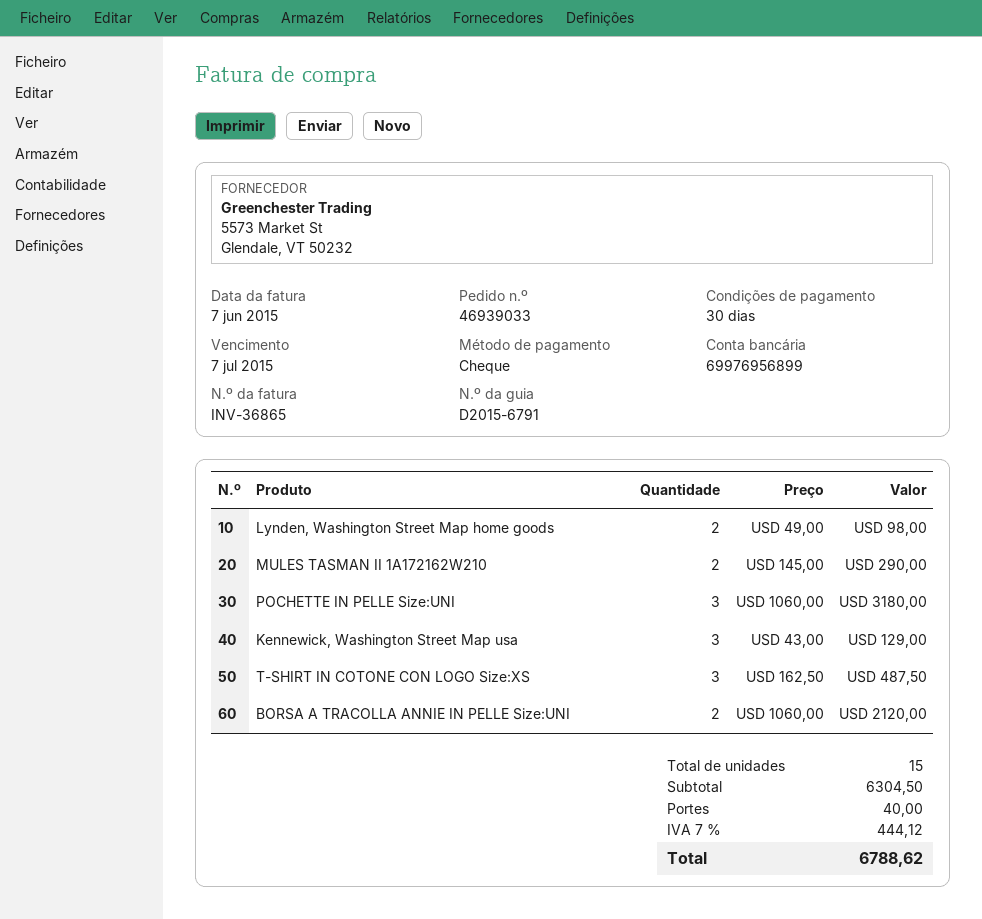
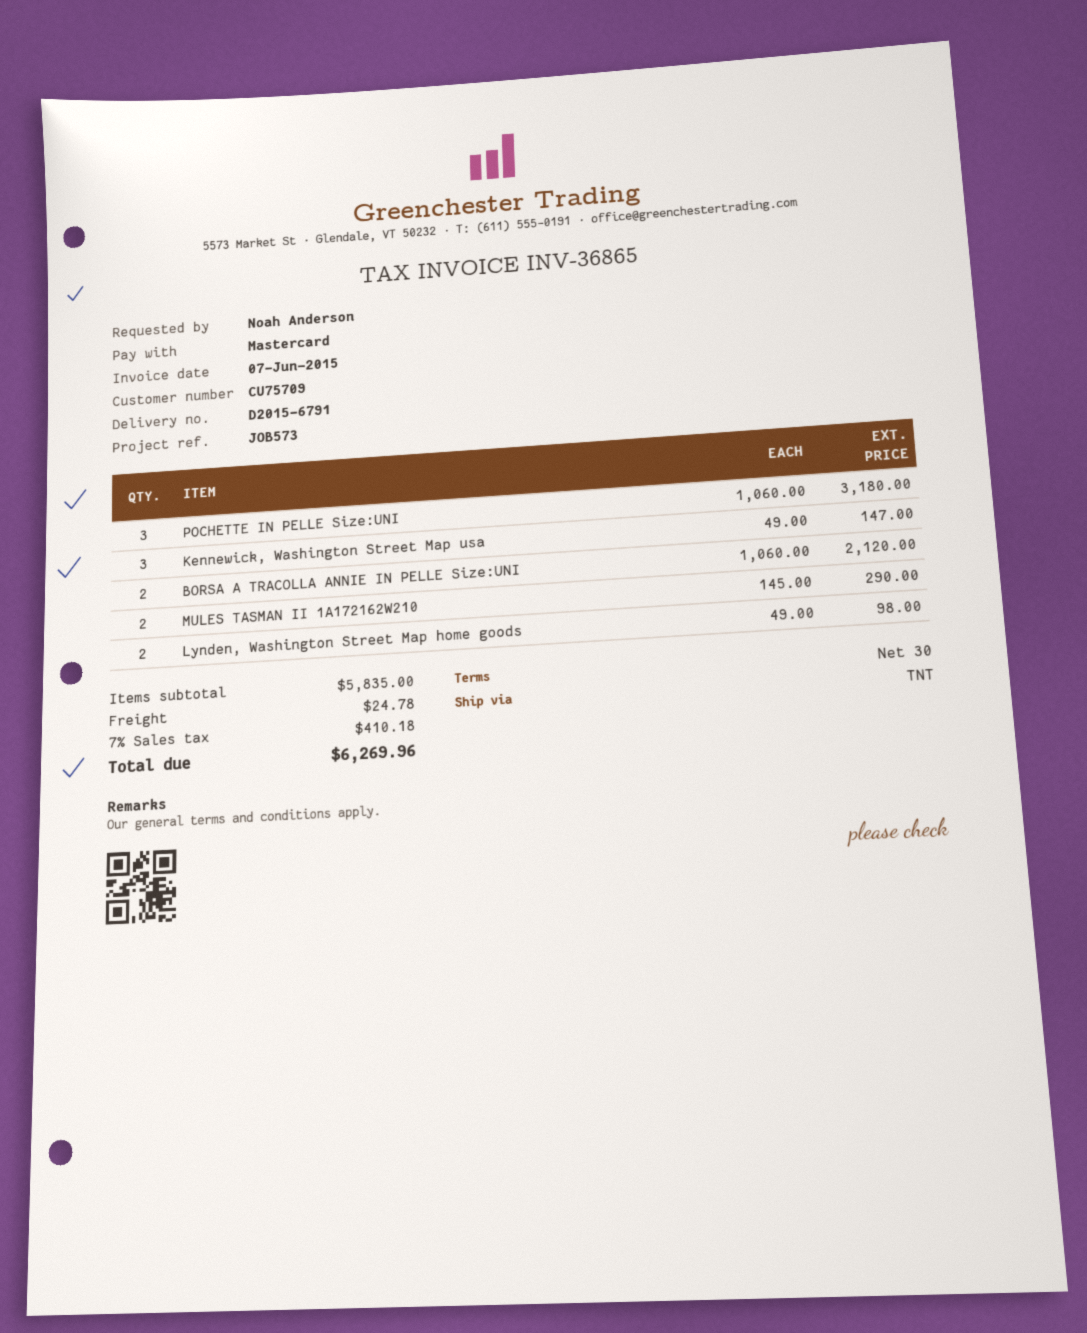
payment method: cheque -> Mastercard
Kennewick, Washington Street Map usa: 3 x 43.00 = 129.00 -> 3 x 49.00 = 147.00
T-SHIRT IN COTONE CON LOGO Size:XS: 3 x 162.50 = 487.50 -> none
subtotal: 6304.50 -> 5835.00
shipping: 40.00 -> 24.78
tax: 7% = 444.12 -> 7% = 410.18
total: 6788.62 -> 6269.96

